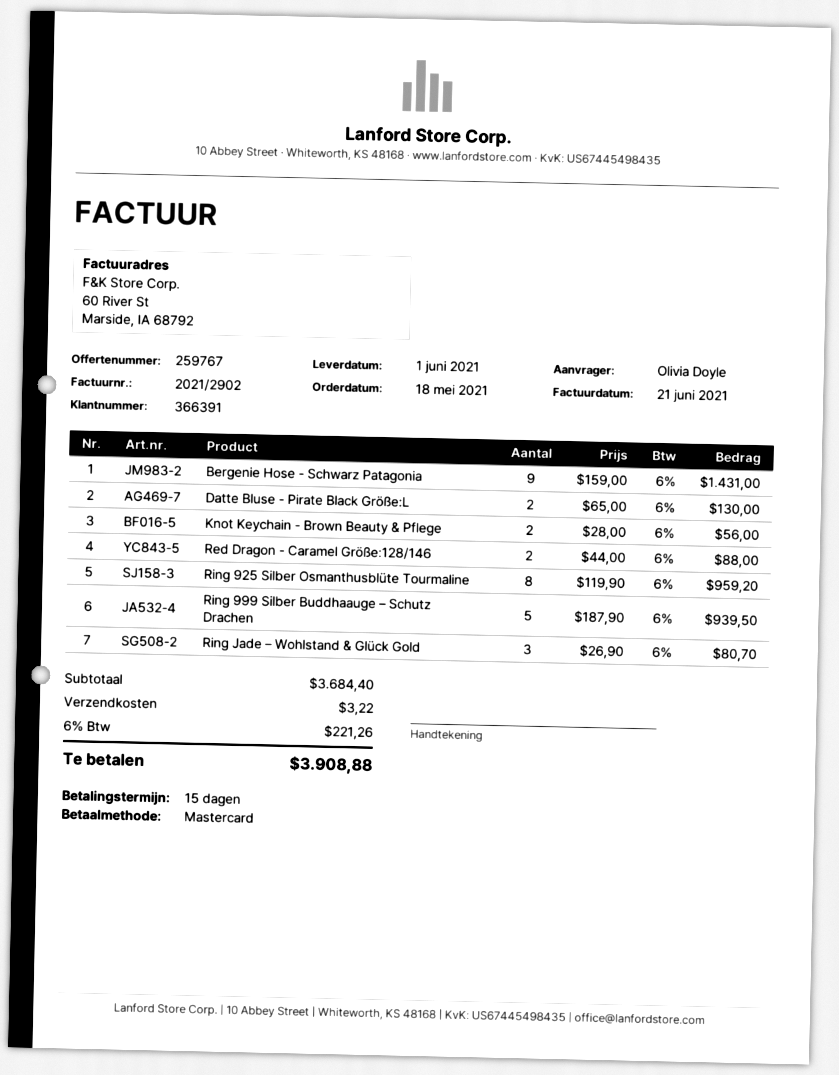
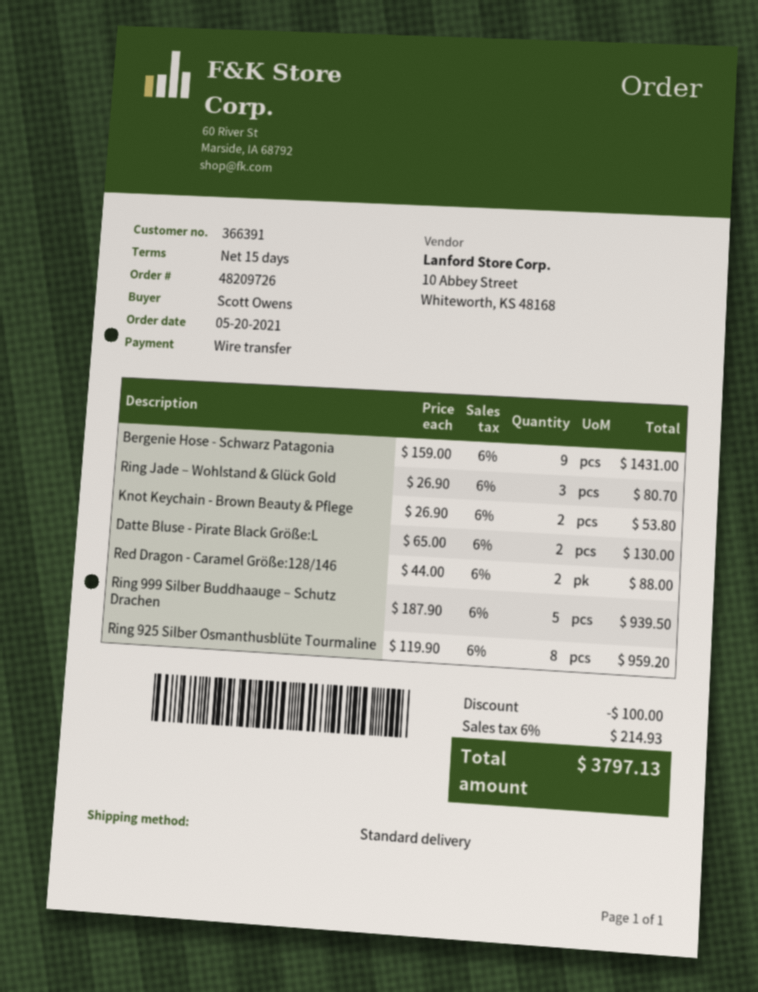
order date: 2021-05-18 -> 2021-05-20
ordered by: Olivia Doyle -> Scott Owens
payment method: Mastercard -> bank transfer
Knot Keychain - Brown Beauty & Pflege: 2 x 28.00 = 56.00 -> 2 x 26.90 = 53.80
discount: none -> 100.00
shipping: 3.22 -> none
tax: 6% = 221.26 -> 6% = 214.93
total: 3908.88 -> 3797.13

